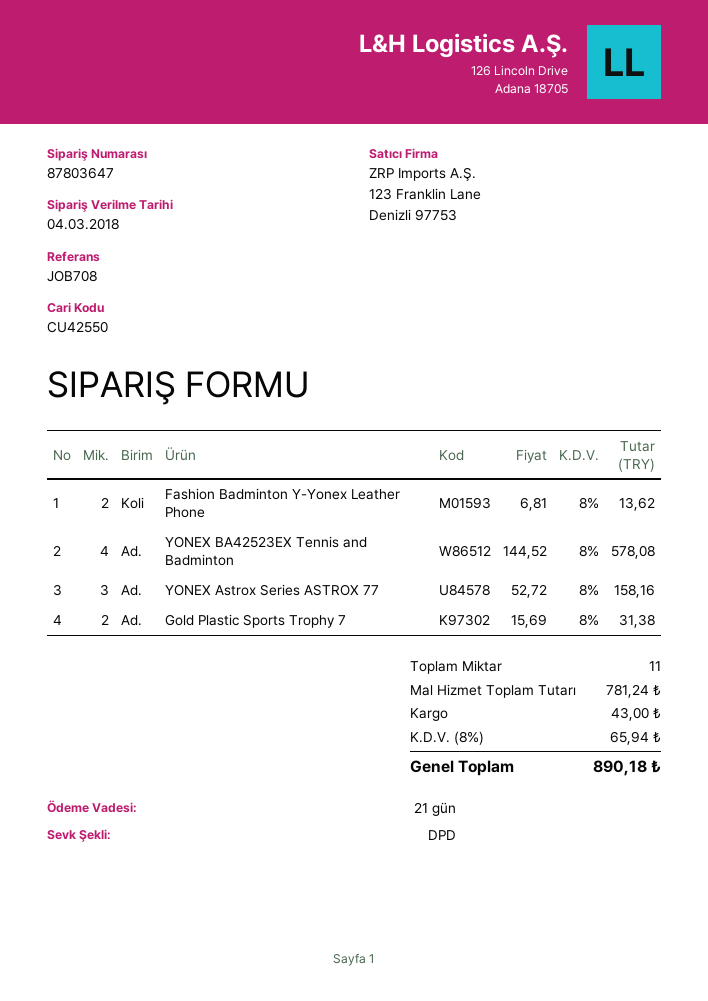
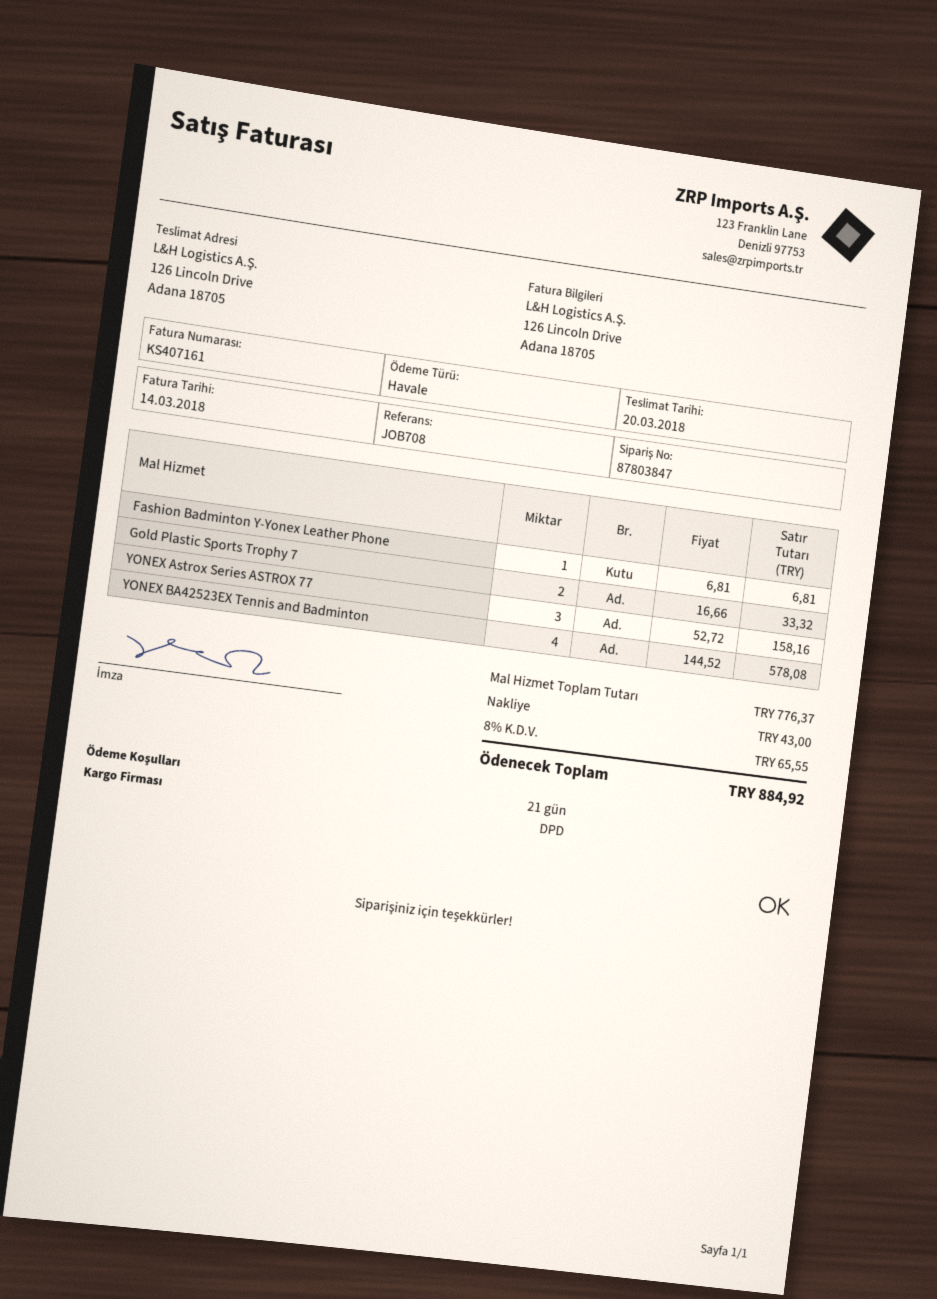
order number: 87803647 -> 87803847
Fashion Badminton Y-Yonex Leather Phone: 2 x 6.81 = 13.62 -> 1 x 6.81 = 6.81
Gold Plastic Sports Trophy 7: 2 x 15.69 = 31.38 -> 2 x 16.66 = 33.32
subtotal: 781.24 -> 776.37
tax: 8% = 65.94 -> 8% = 65.55
total: 890.18 -> 884.92

